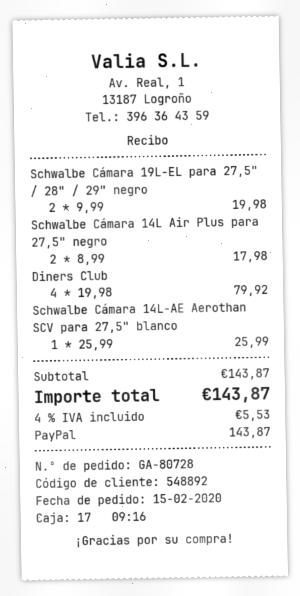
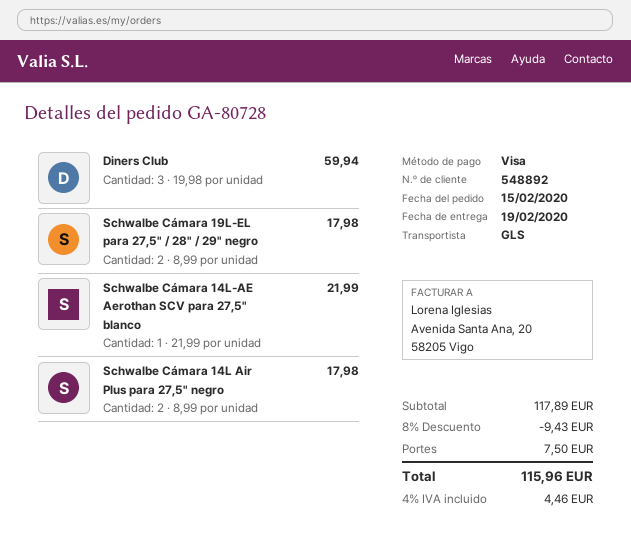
payment method: PayPal -> Visa
Schwalbe Cámara 19L-EL para 27,5" / 28" / 29" negro: 2 x 9.99 = 19.98 -> 2 x 8.99 = 17.98
Diners Club: 4 x 19.98 = 79.92 -> 3 x 19.98 = 59.94
Schwalbe Cámara 14L-AE Aerothan SCV para 27,5" blanco: 1 x 25.99 = 25.99 -> 1 x 21.99 = 21.99
subtotal: 143.87 -> 117.89
discount: none -> 8% = 9.43
shipping: none -> 7.50
tax: 4% = 5.53 -> 4% = 4.46
total: 143.87 -> 115.96

